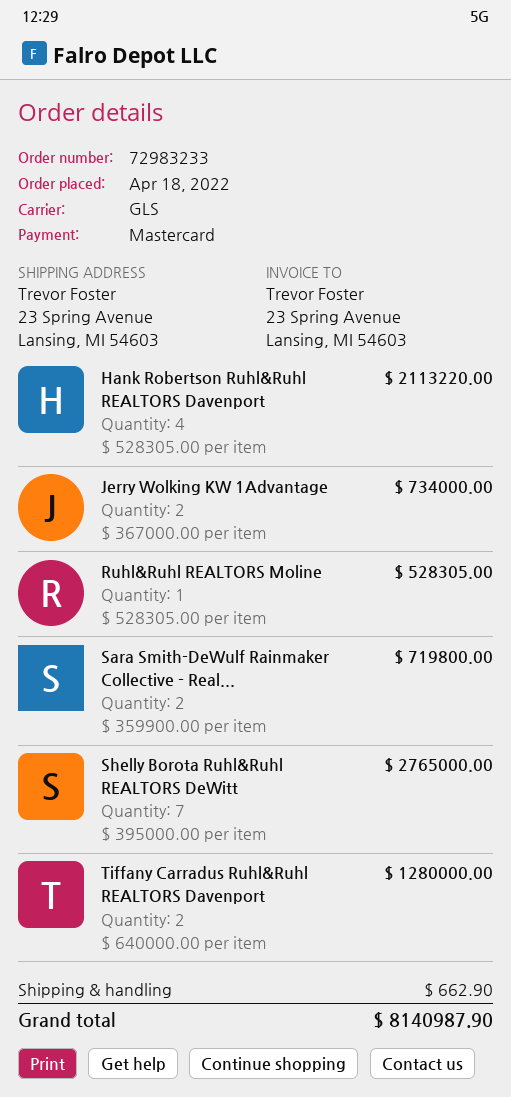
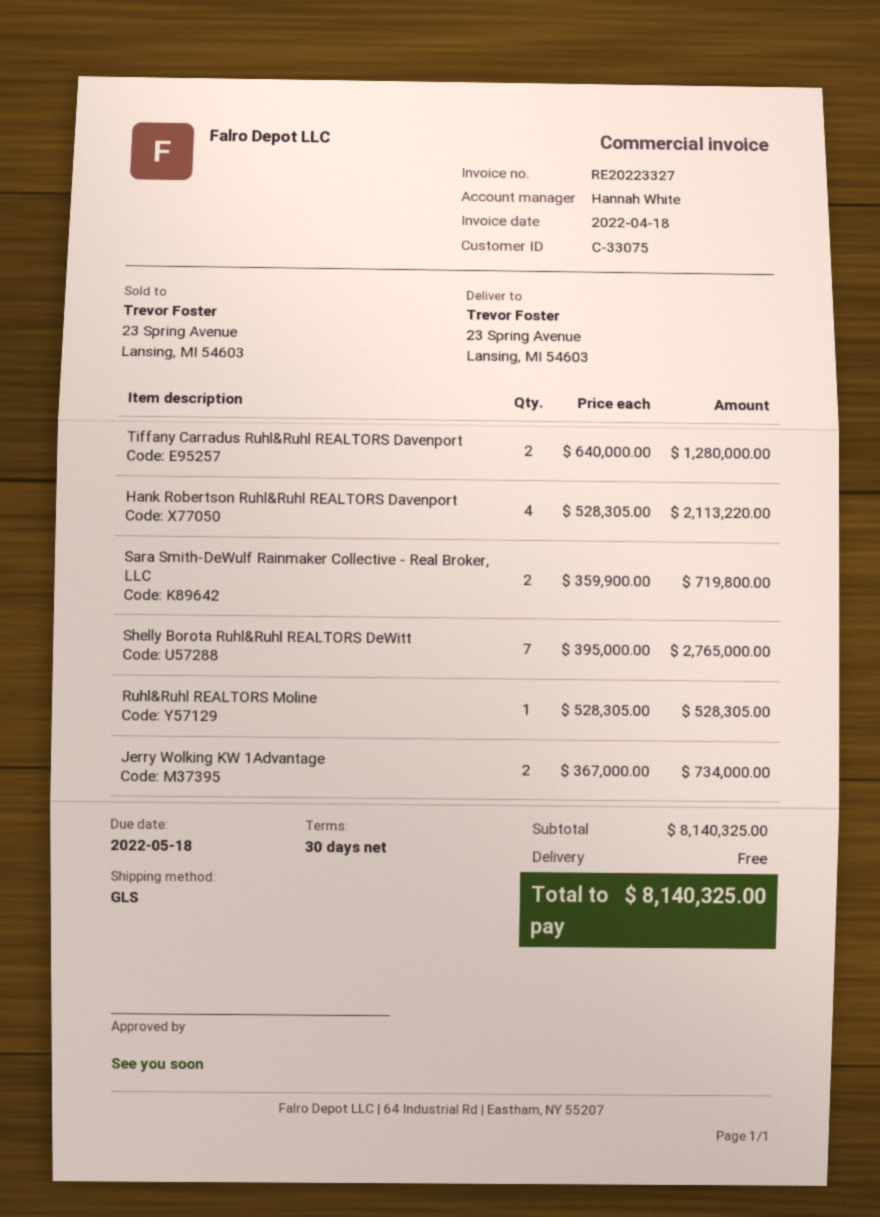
shipping: 662.90 -> 0.00
total: 8140987.90 -> 8140325.00

